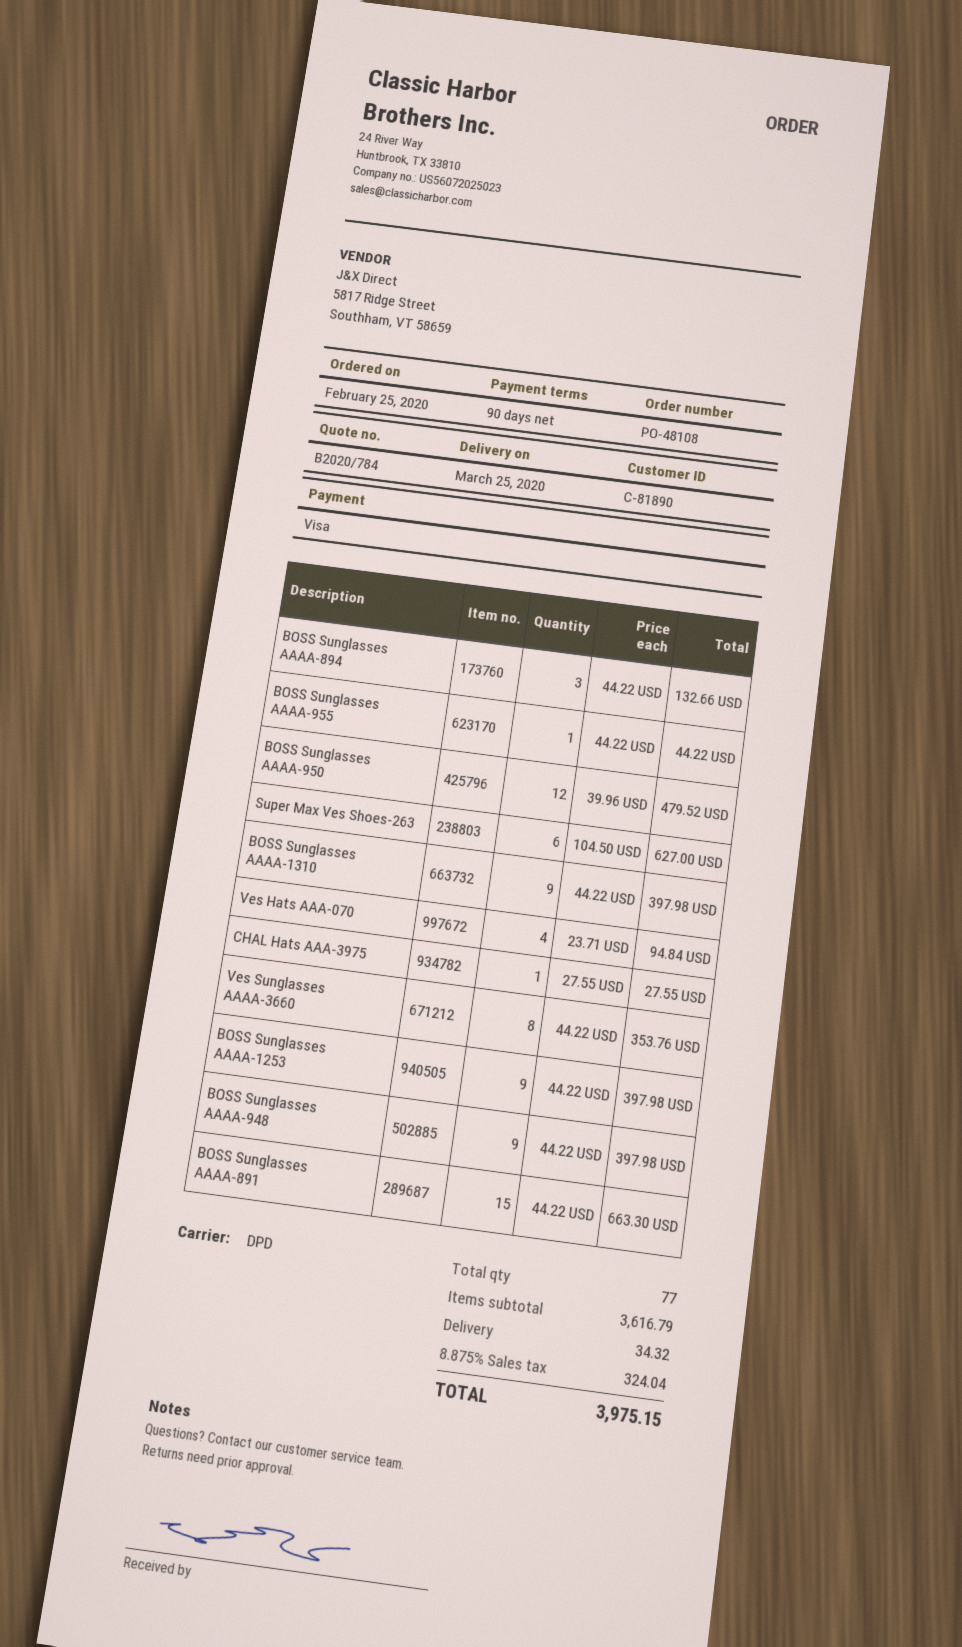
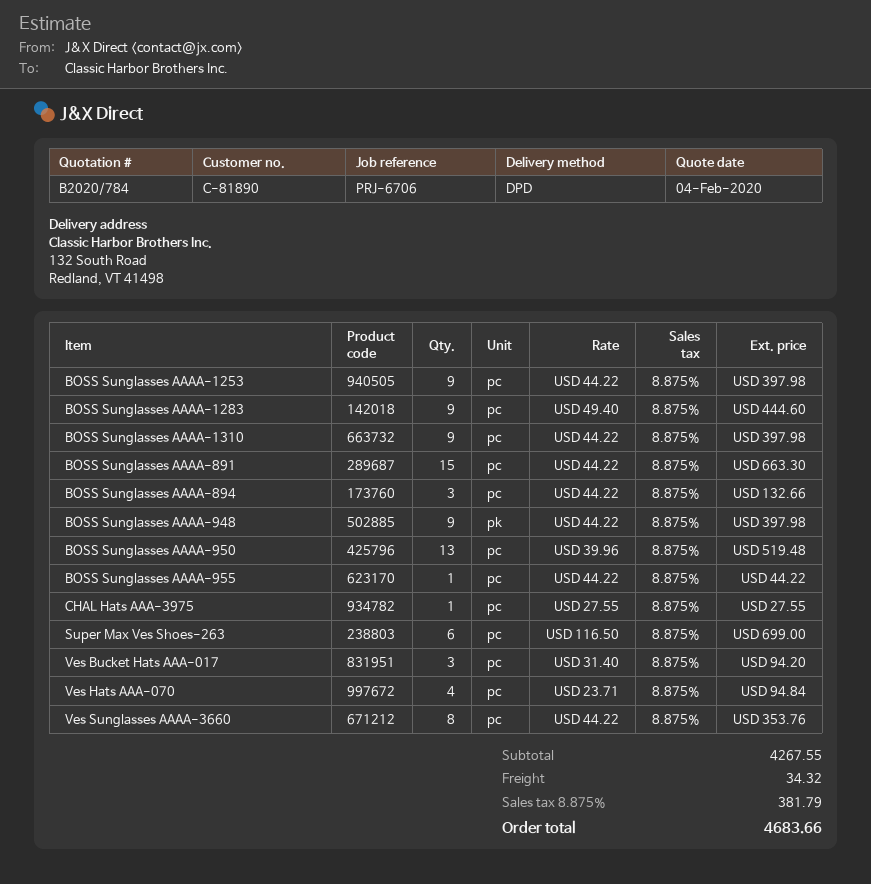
BOSS Sunglasses AAAA-950: 12 x 39.96 = 479.52 -> 13 x 39.96 = 519.48
Super Max Ves Shoes-263: 6 x 104.50 = 627.00 -> 6 x 116.50 = 699.00
BOSS Sunglasses AAAA-1283: none -> 9 x 49.40 = 444.60
Ves Bucket Hats AAA-017: none -> 3 x 31.40 = 94.20
subtotal: 3616.79 -> 4267.55
tax: 8.875% = 324.04 -> 8.875% = 381.79
total: 3975.15 -> 4683.66

